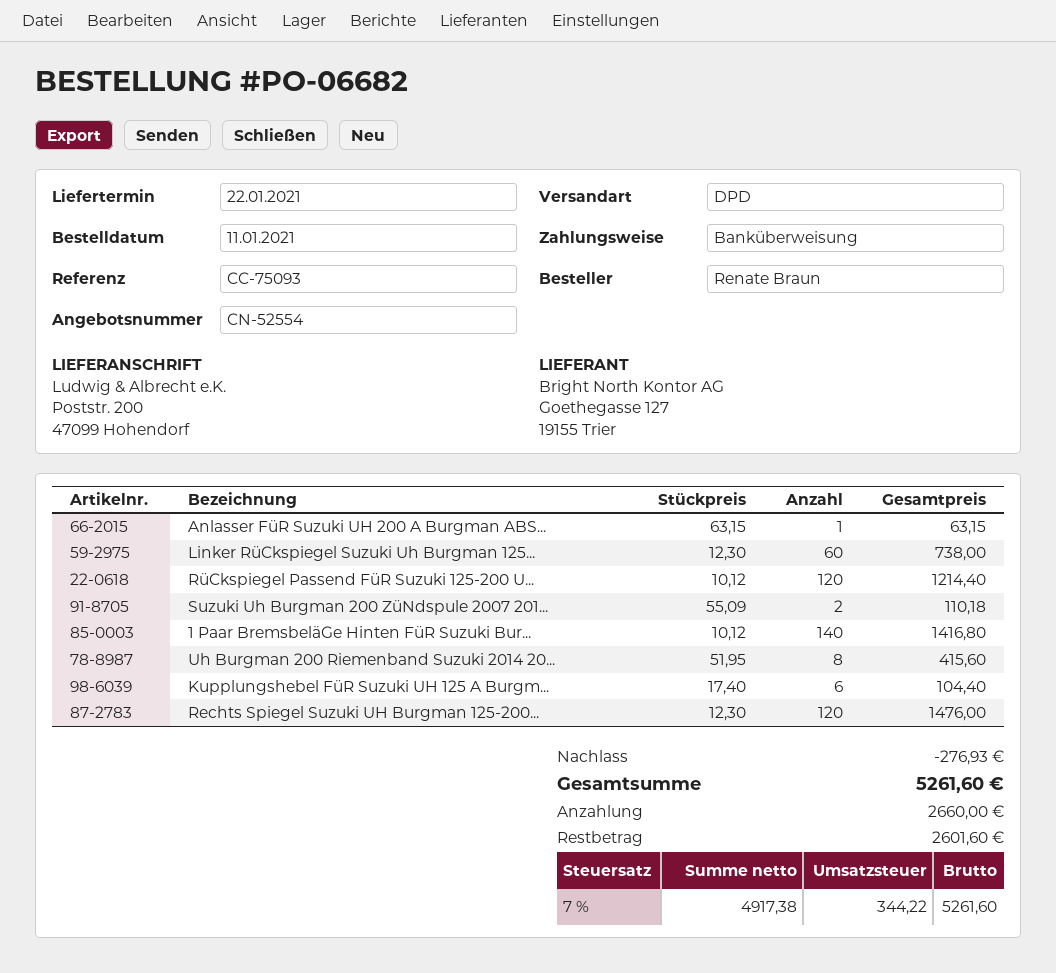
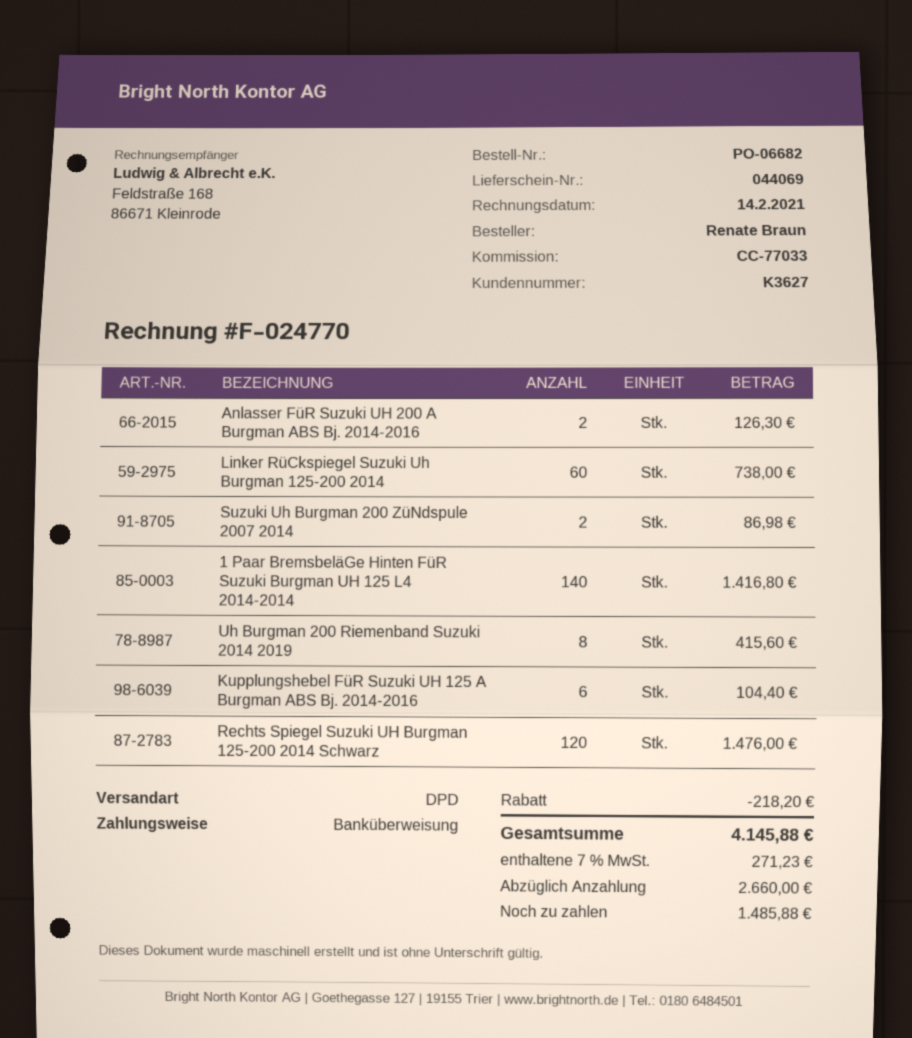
reference: CC-75093 -> CC-77033
Anlasser FüR Suzuki UH 200 A Burgman ABS...: 1 for 63.15 -> 2 for 126.30
RüCkspiegel Passend FüR Suzuki 125-200 U...: 120 for 1214.40 -> none
Suzuki Uh Burgman 200 ZüNdspule 2007 201...: 2 for 110.18 -> 2 for 86.98
discount: 276.93 -> 218.20
tax: 7% = 344.22 -> 7% = 271.23
total: 5261.60 -> 4145.88
balance: 2601.60 -> 1485.88

